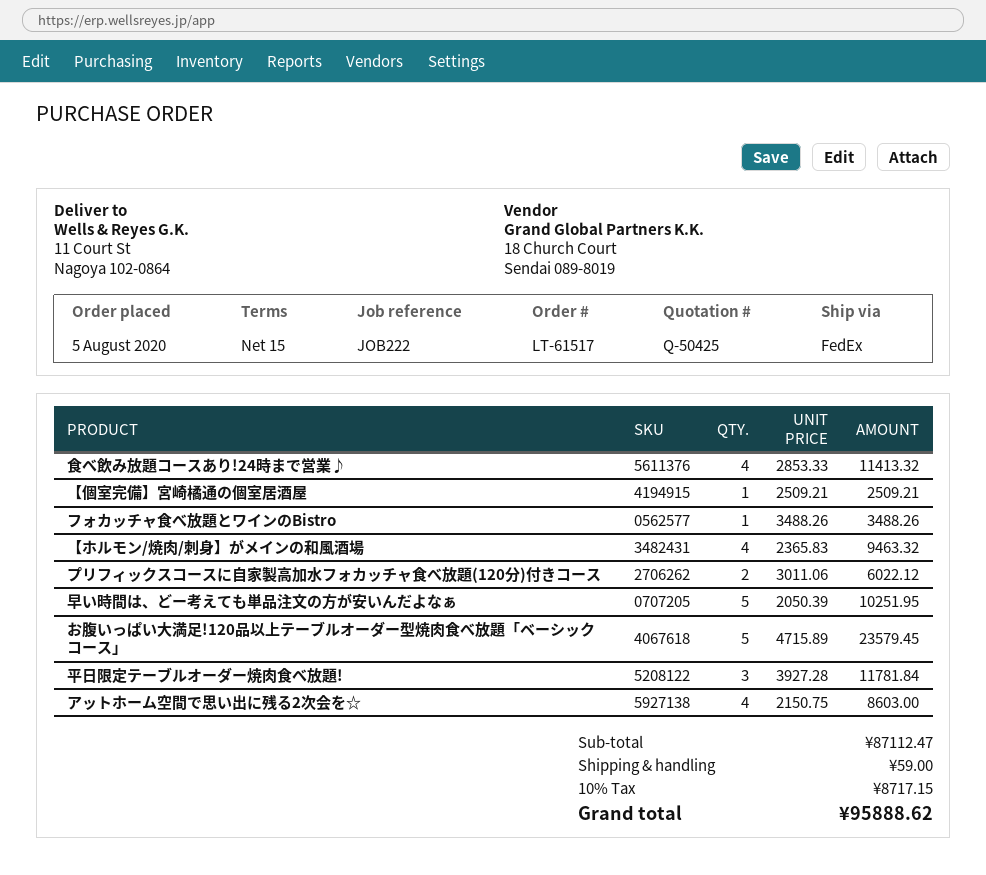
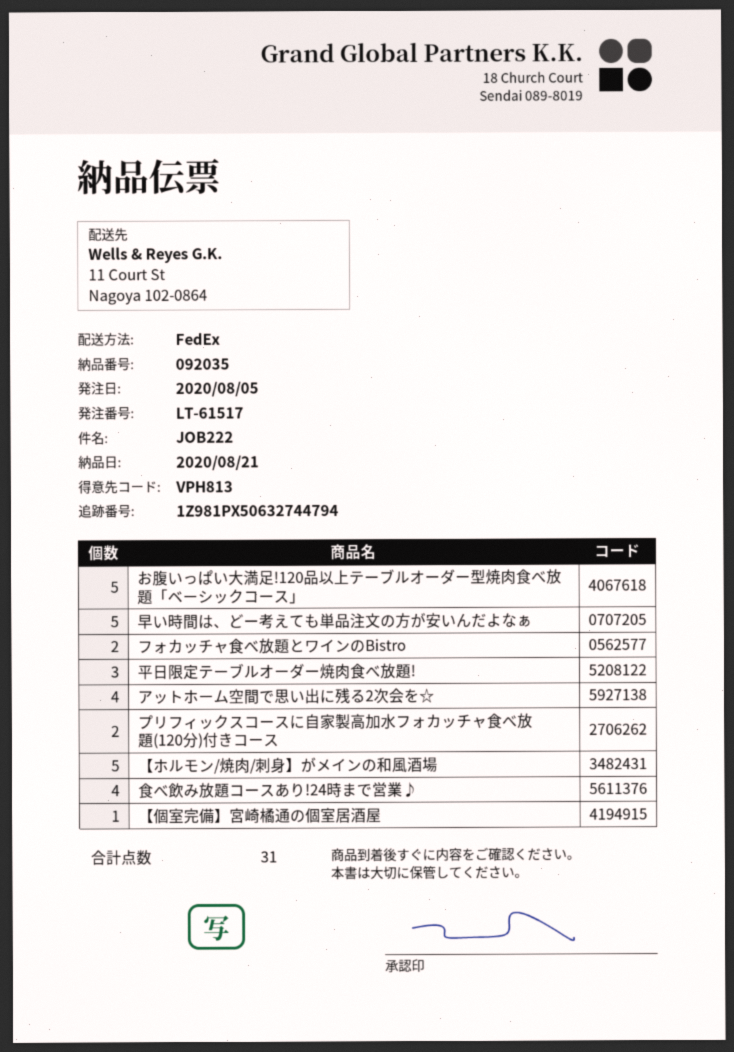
フォカッチャ食べ放題とワインのBistro: 1 -> 2
【ホルモン/焼肉/刺身】がメインの和風酒場: 4 -> 5

